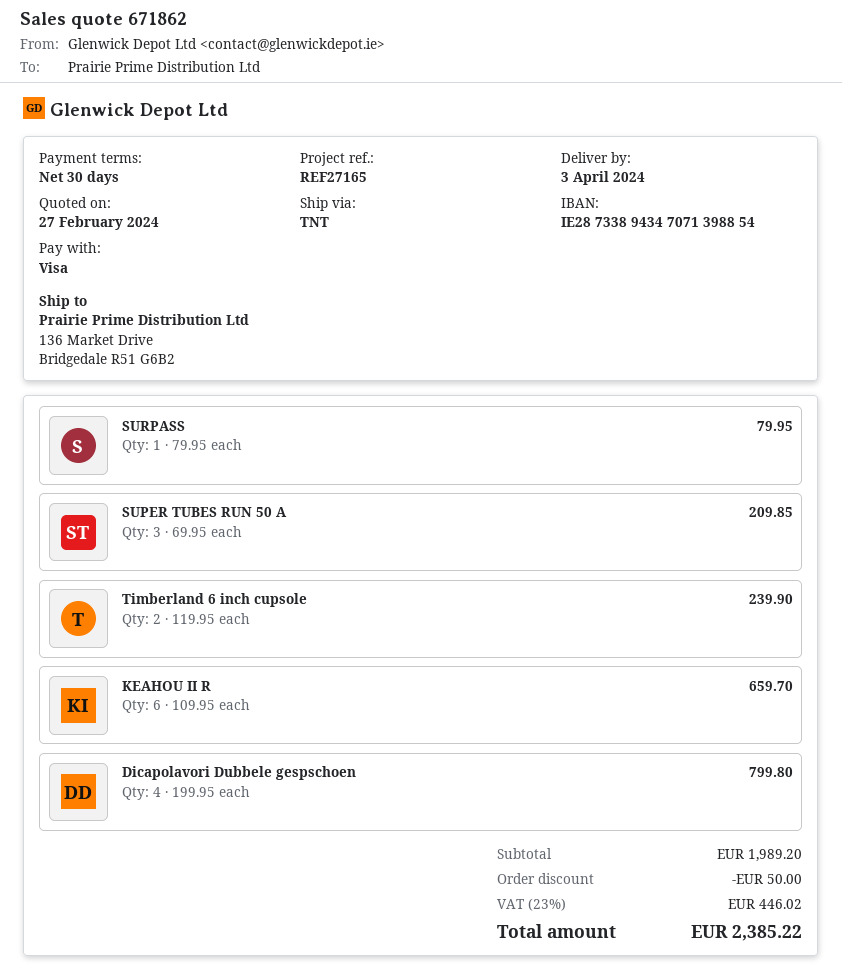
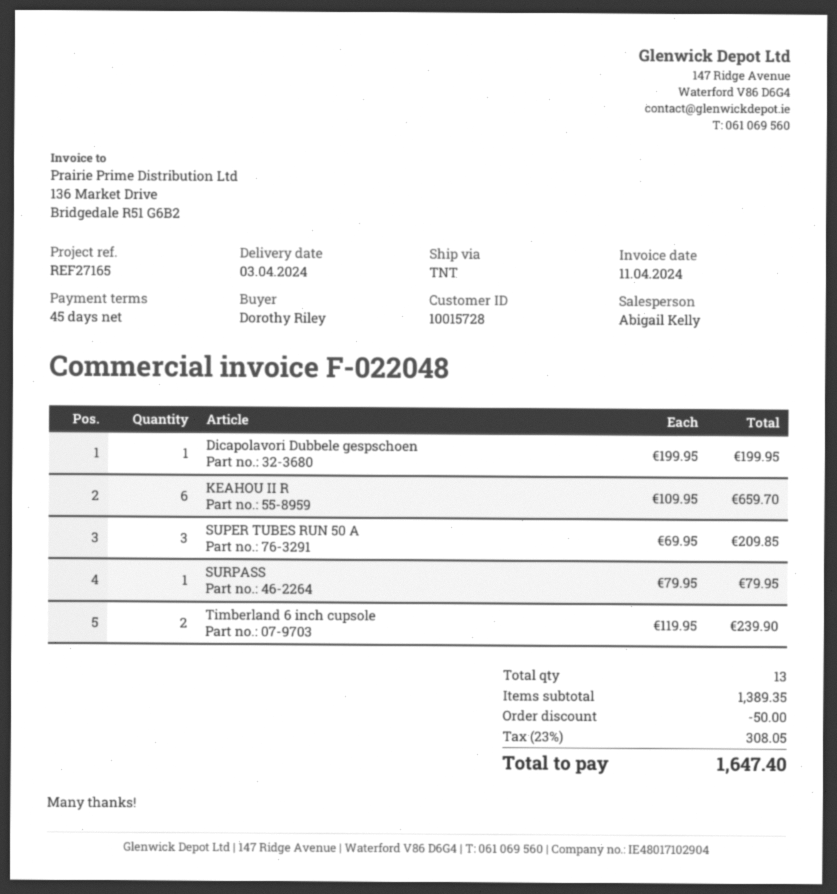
payment terms: 30 days -> 45 days
Dicapolavori Dubbele gespschoen: 4 x 199.95 = 799.80 -> 1 x 199.95 = 199.95
subtotal: 1989.20 -> 1389.35
tax: 23% = 446.02 -> 23% = 308.05
total: 2385.22 -> 1647.40

